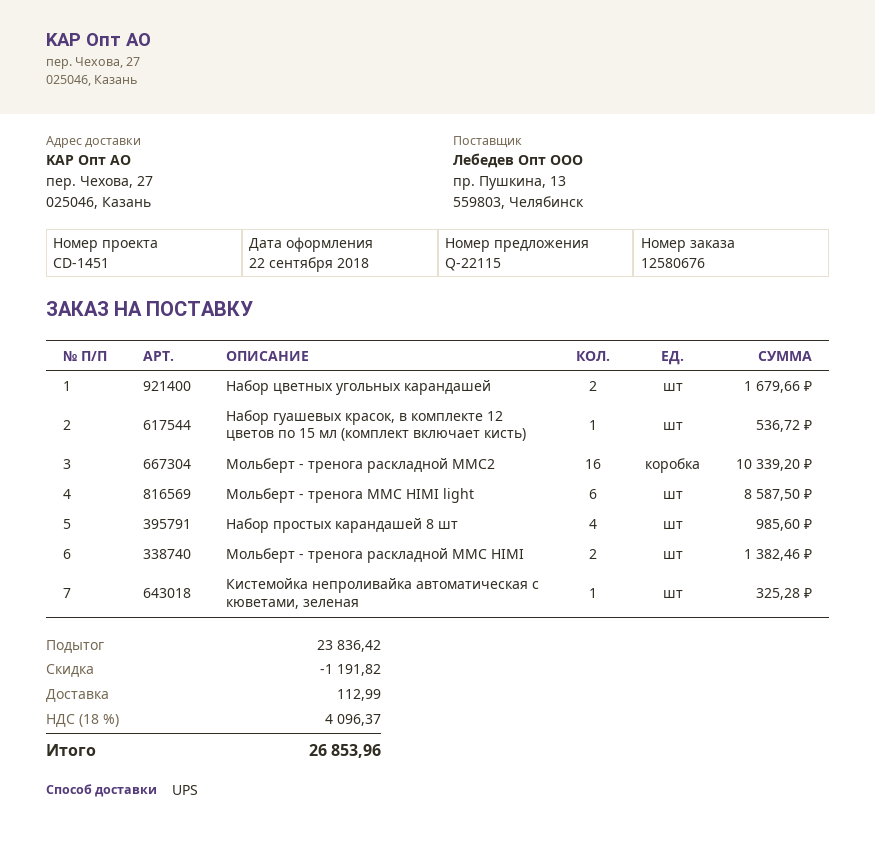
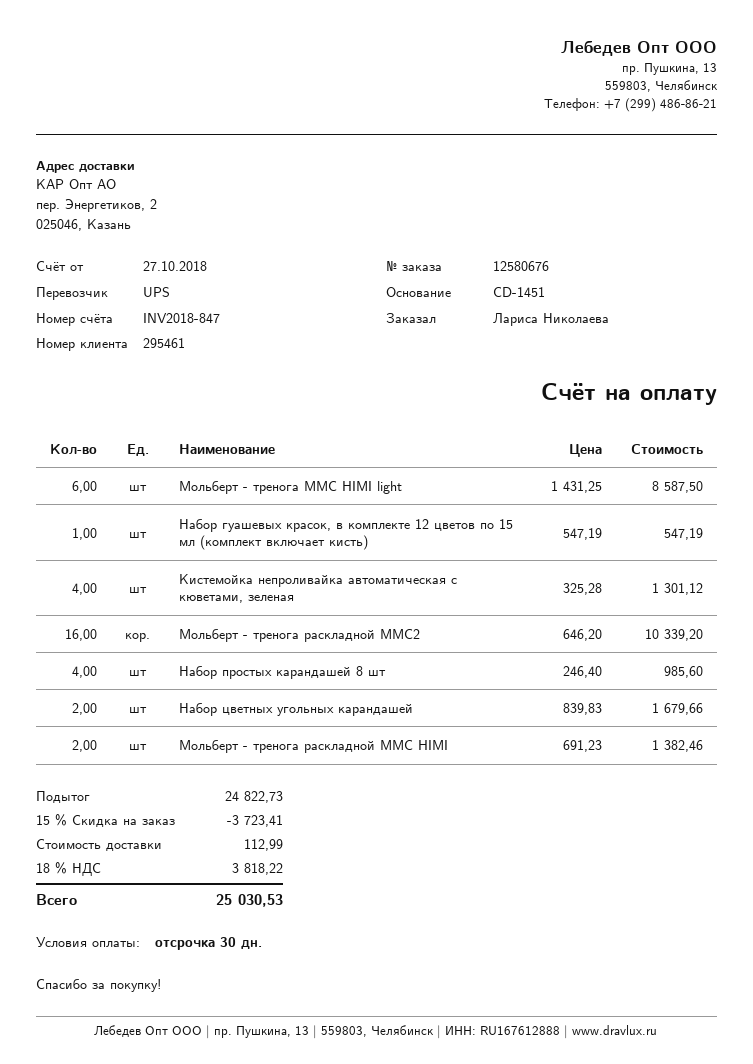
ship to: пер. Чехова, 27, 025046, Казань -> пер. Энергетиков, 2, 025046, Казань
Набор гуашевых красок, в комплекте 12 цветов по 15 мл (комплект включает кисть): 1 for 536.72 -> 1 for 547.19
Кистемойка непроливайка автоматическая с кюветами, зеленая: 1 for 325.28 -> 4 for 1301.12
subtotal: 23836.42 -> 24822.73
discount: 1191.82 -> 3723.41
tax: 18% = 4096.37 -> 18% = 3818.22
total: 26853.96 -> 25030.53

